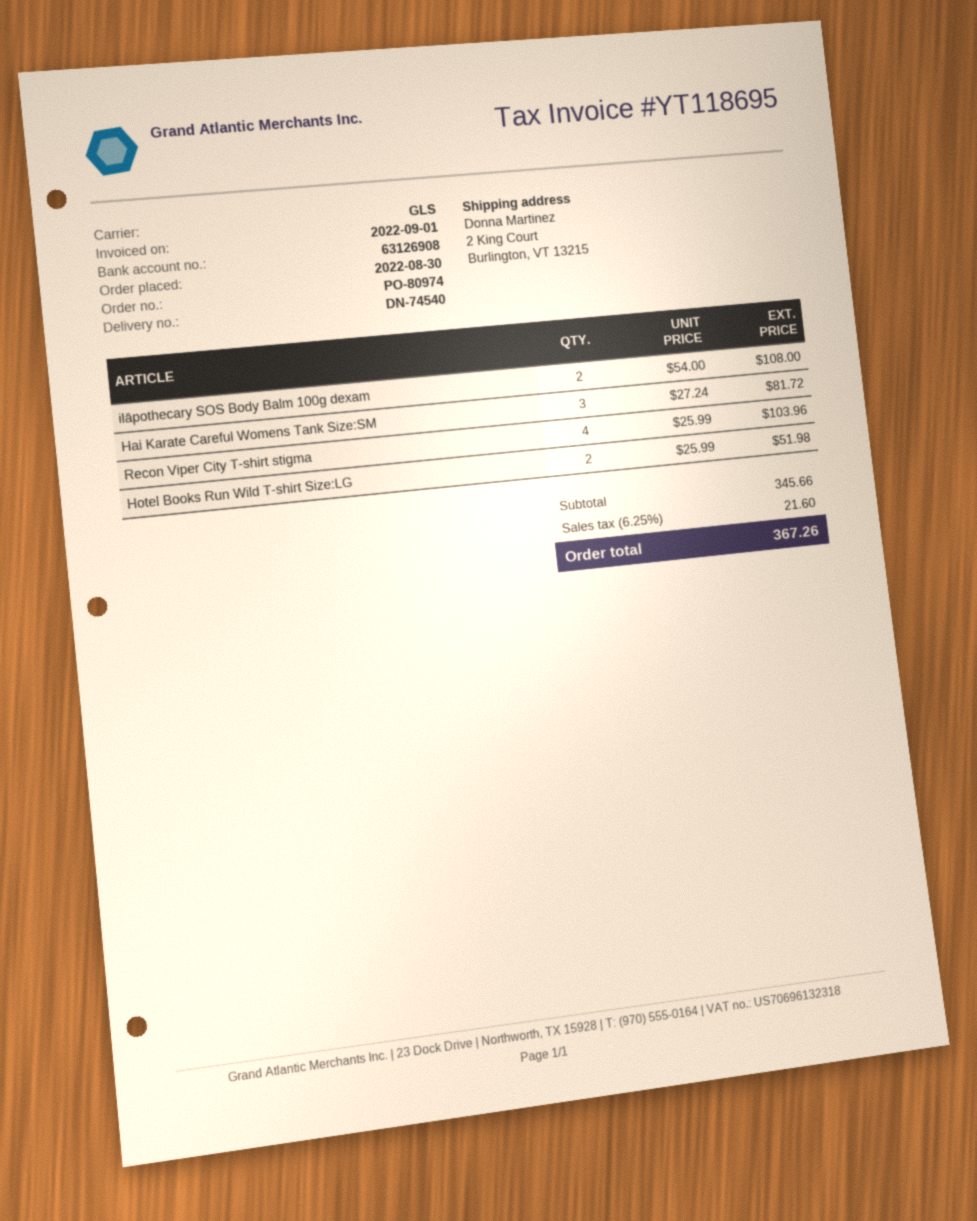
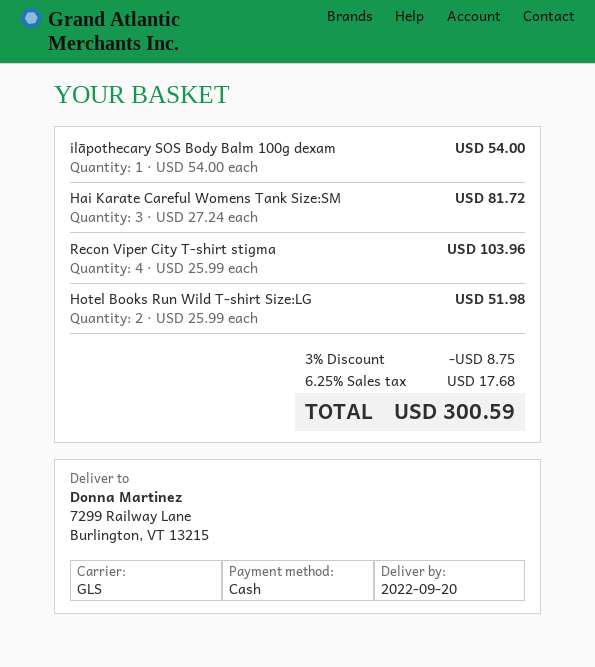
ship to: 2 King Court, Burlington, VT 13215 -> 7299 Railway Lane, Burlington, VT 13215
ilāpothecary SOS Body Balm 100g dexam: 2 x 54.00 = 108.00 -> 1 x 54.00 = 54.00
discount: none -> 3% = 8.75
tax: 6.25% = 21.60 -> 6.25% = 17.68
total: 367.26 -> 300.59

